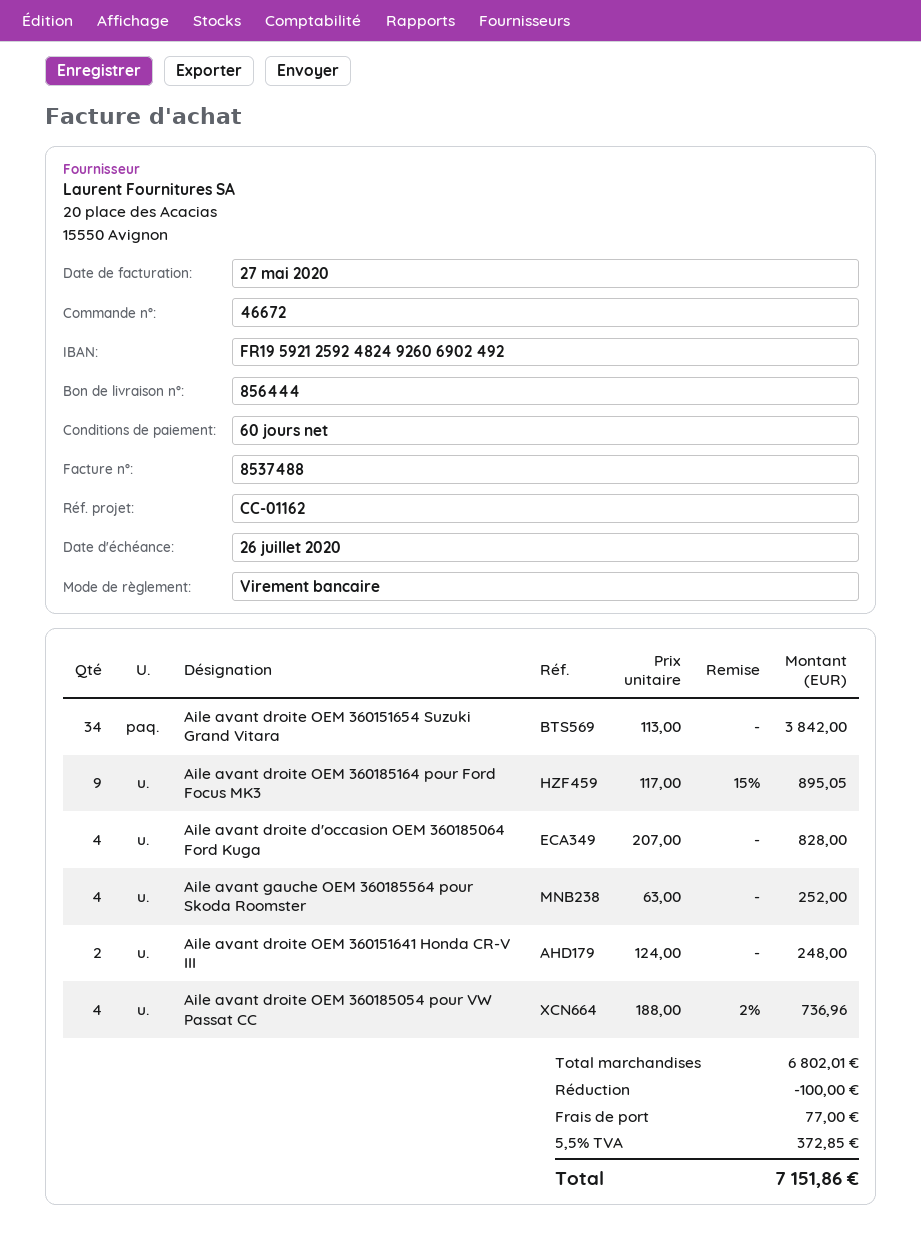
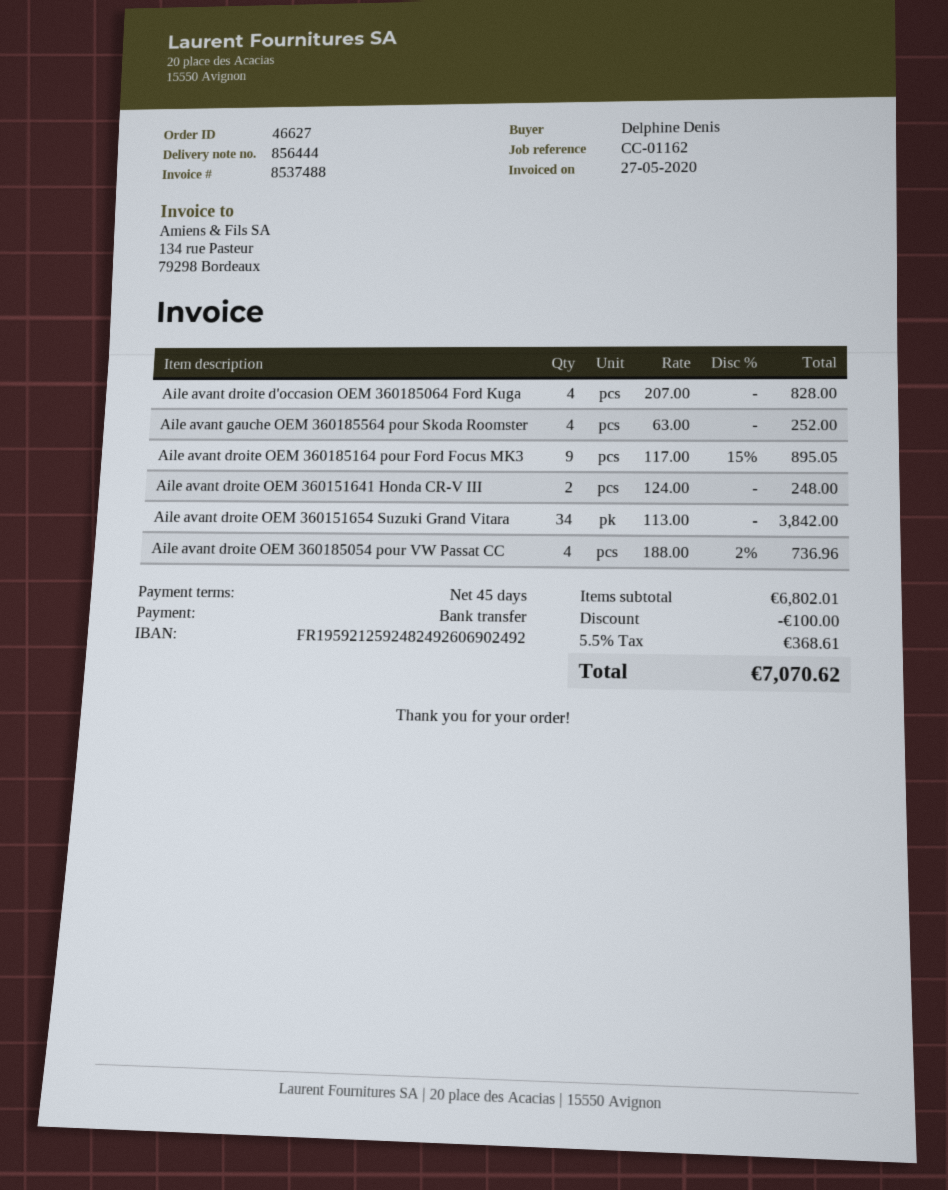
order number: 46672 -> 46627
payment terms: 60 days -> 45 days
shipping: 77.00 -> none
tax: 5.5% = 372.85 -> 5.5% = 368.61
total: 7151.86 -> 7070.62

